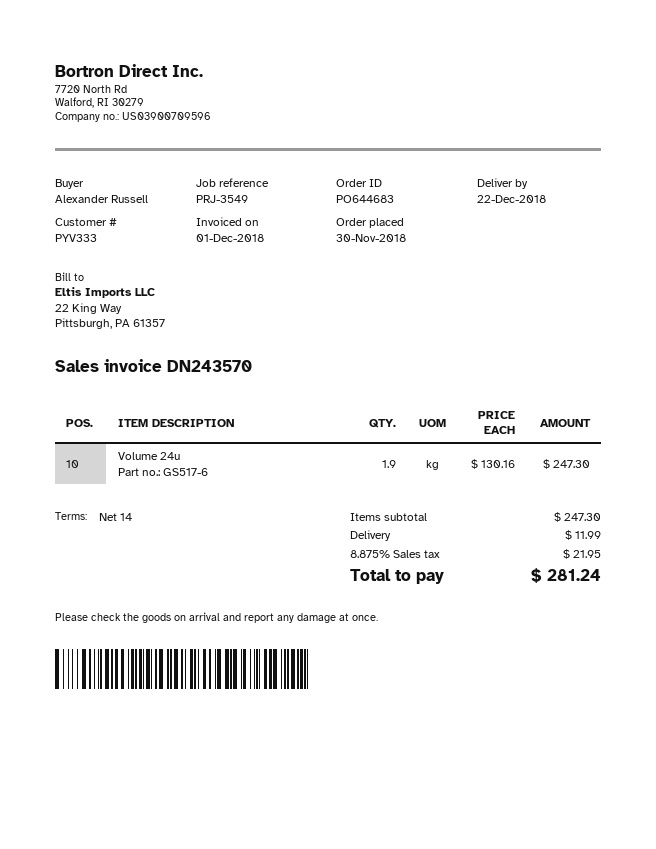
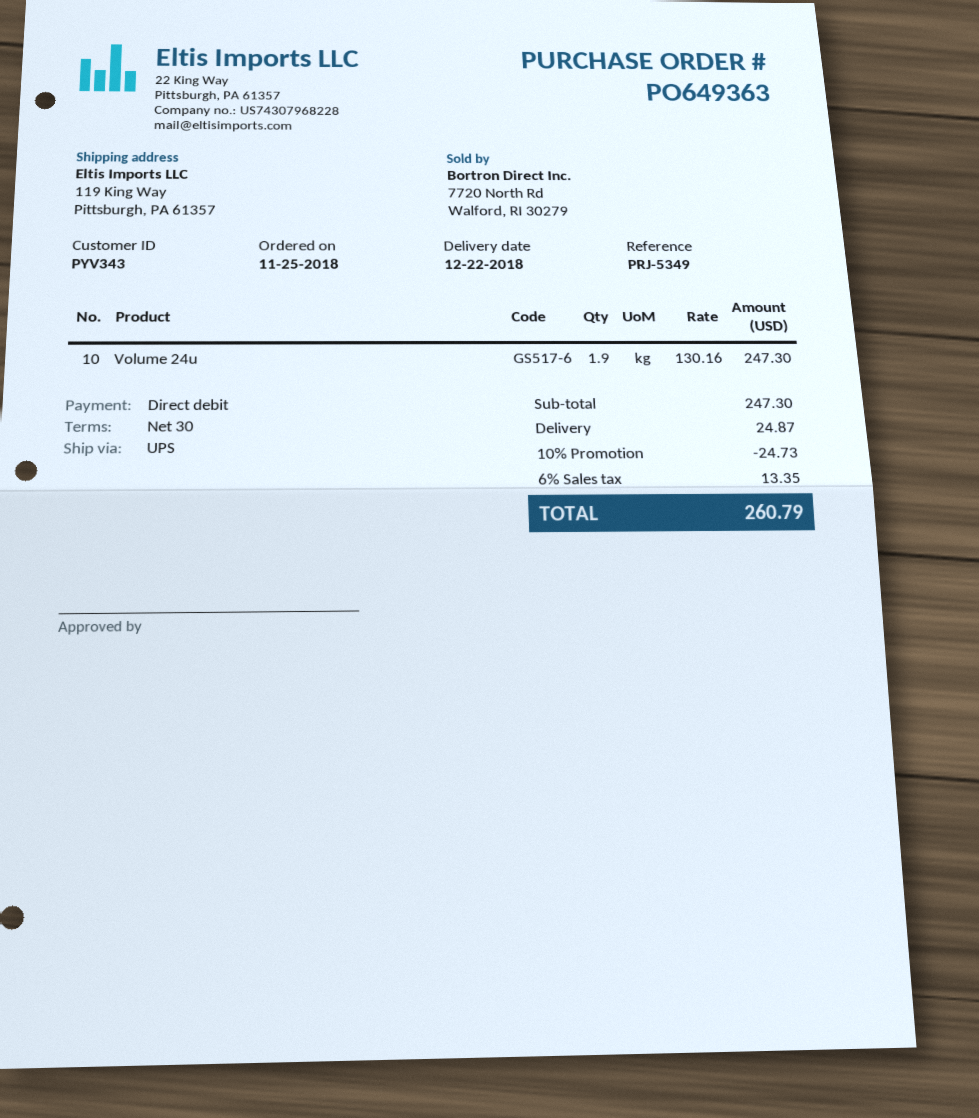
order number: PO644683 -> PO649363
order date: 2018-11-30 -> 2018-11-25
payment terms: 14 days -> 30 days
customer number: PYV333 -> PYV343
reference: PRJ-3549 -> PRJ-5349
discount: none -> 10% = 24.73
shipping: 11.99 -> 24.87
tax: 8.875% = 21.95 -> 6% = 13.35
total: 281.24 -> 260.79

